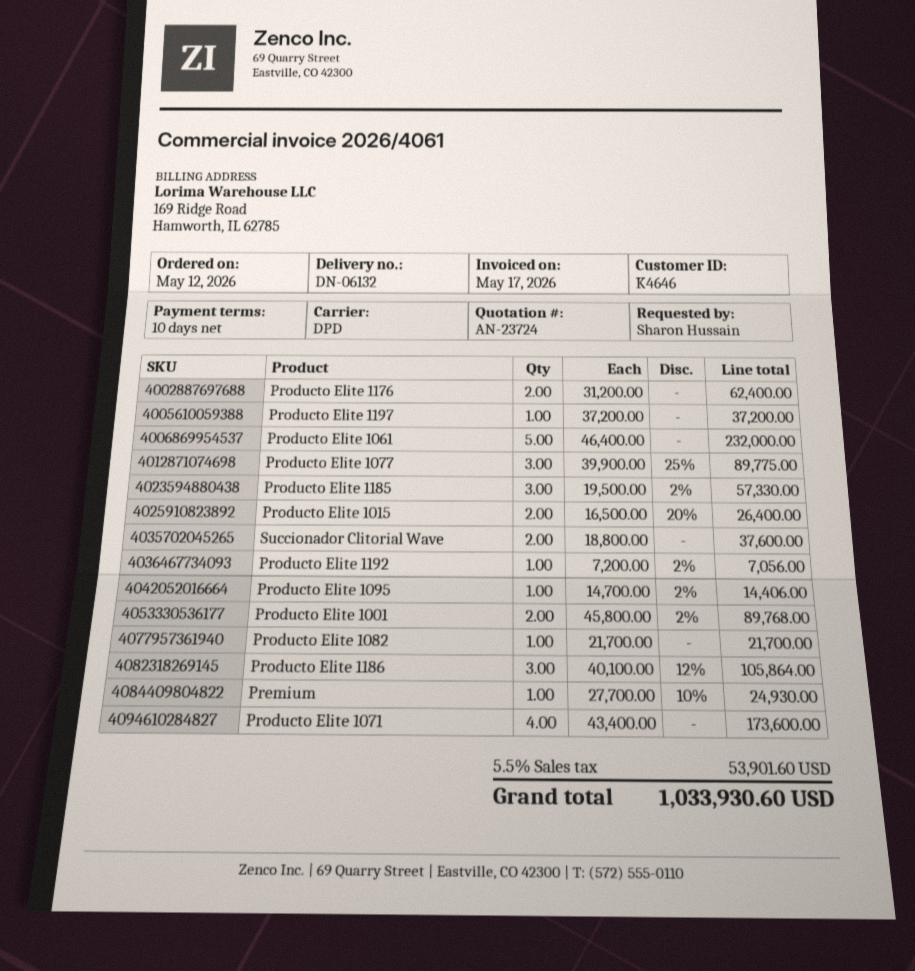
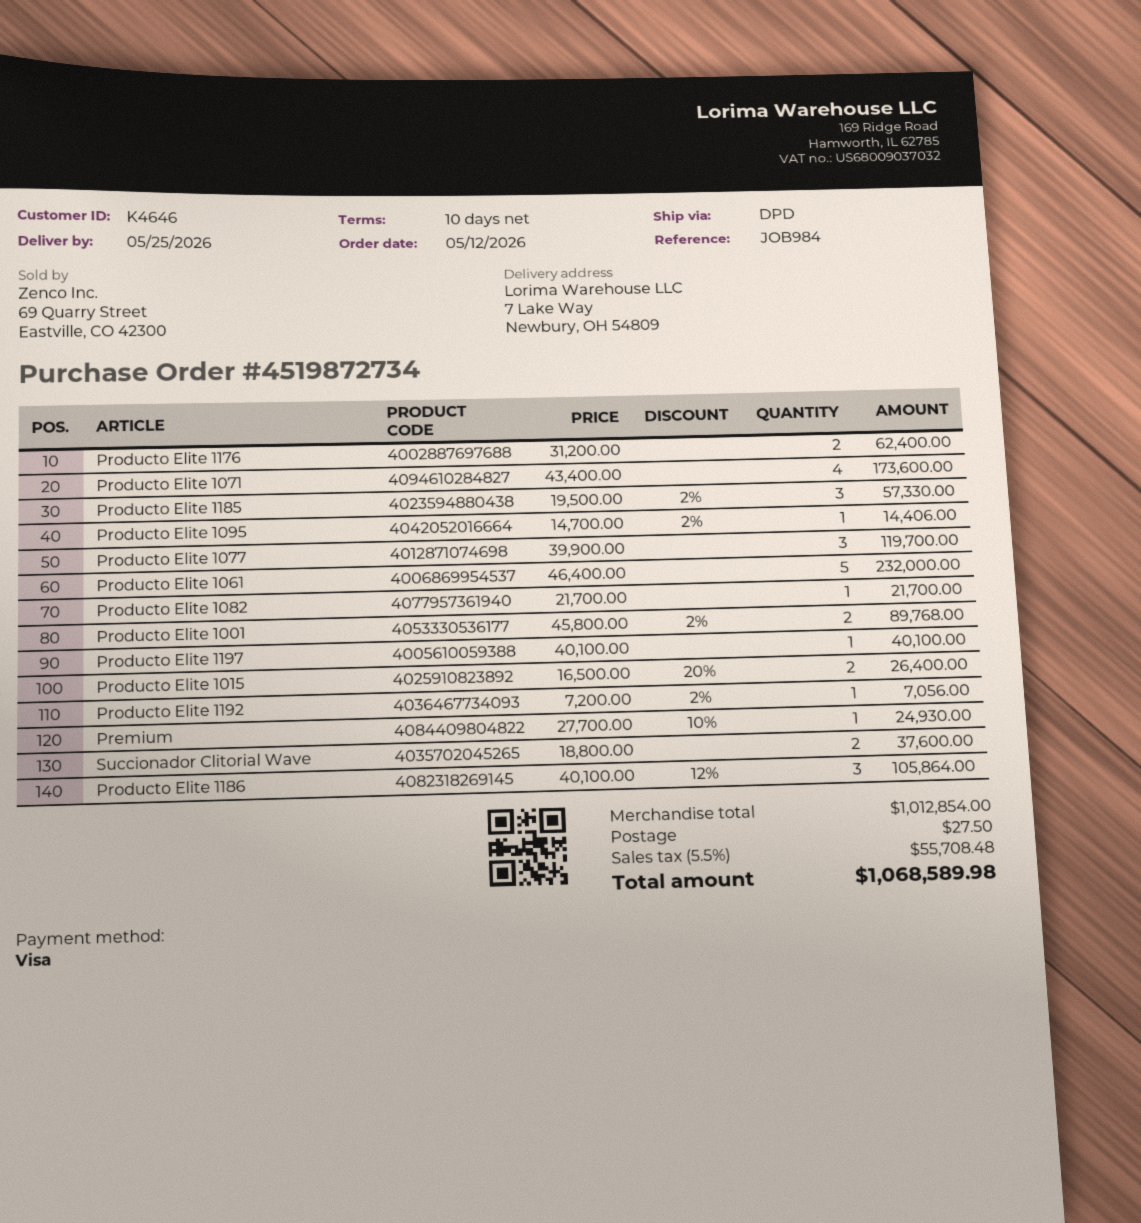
Producto Elite 1197: 1 x 37200.00 = 37200.00 -> 1 x 40100.00 = 40100.00
Producto Elite 1077: 3 x 39900.00 - 25% = 89775.00 -> 3 x 39900.00 = 119700.00
shipping: none -> 27.50
tax: 5.5% = 53901.60 -> 5.5% = 55708.48
total: 1033930.60 -> 1068589.98

